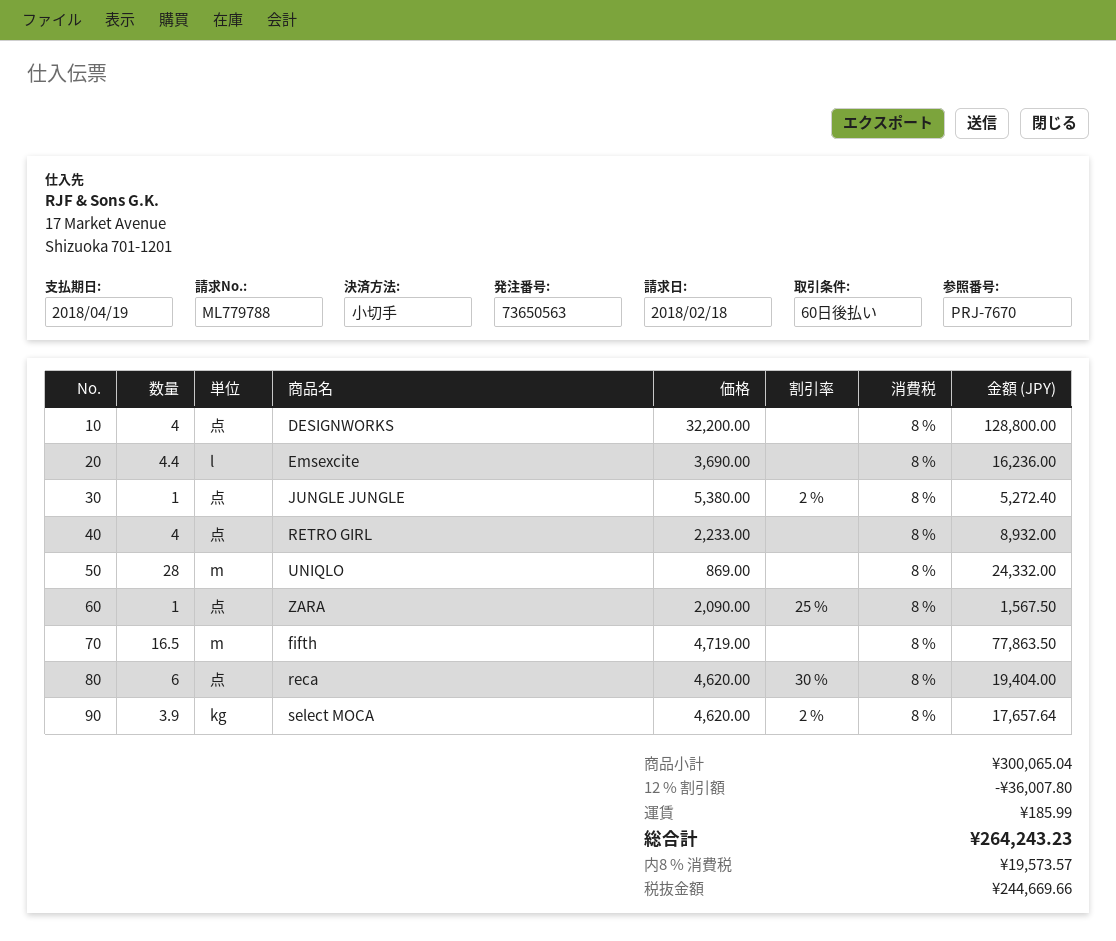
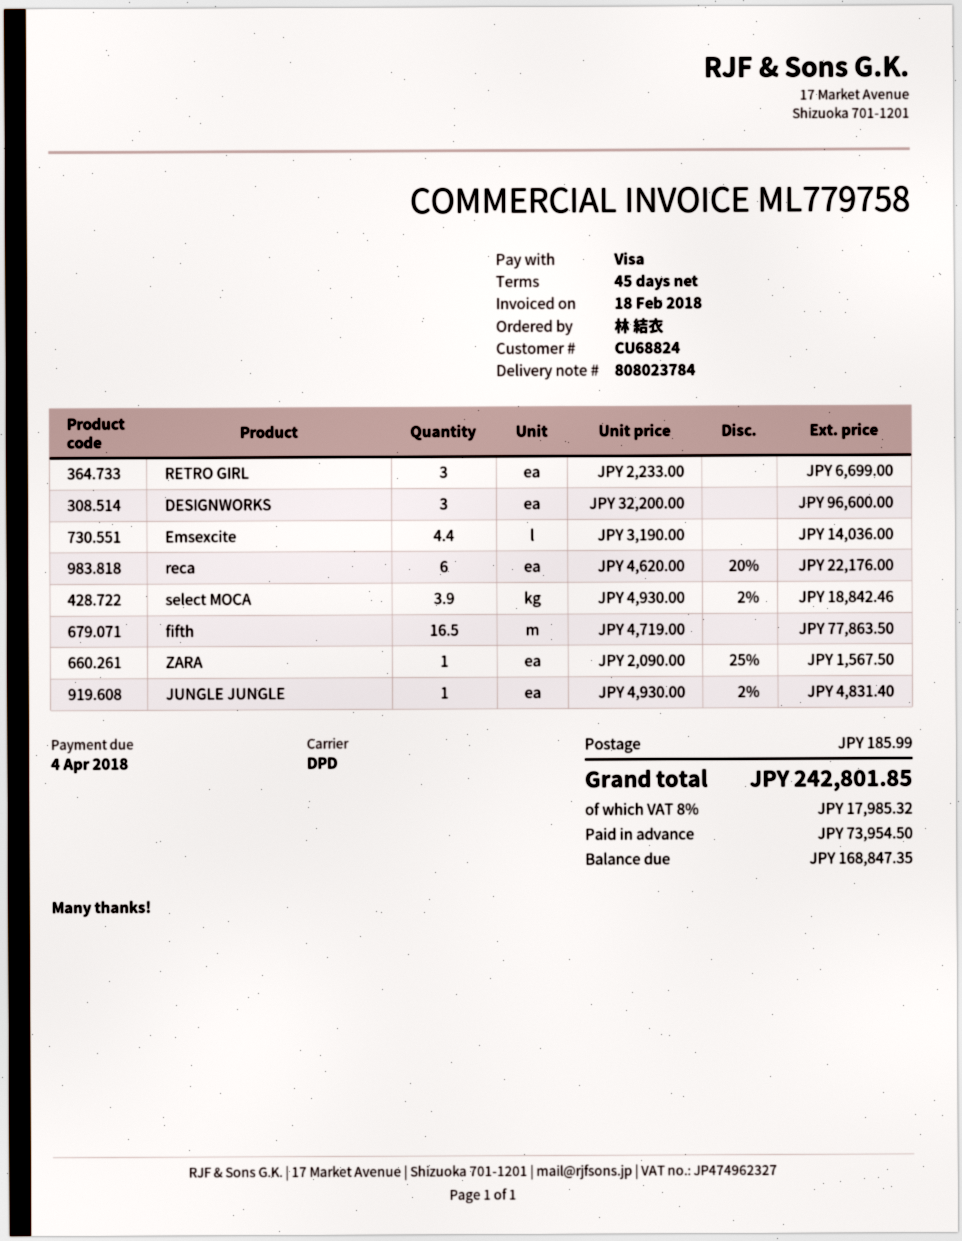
invoice number: ML779788 -> ML779758
payment terms: 60 days -> 45 days
due date: 2018-04-19 -> 2018-04-04
payment method: cheque -> Visa
DESIGNWORKS: 4 x 32200.00 = 128800.00 -> 3 x 32200.00 = 96600.00
Emsexcite: 4.4 x 3690.00 = 16236.00 -> 4.4 x 3190.00 = 14036.00
JUNGLE JUNGLE: 1 x 5380.00 - 2% = 5272.40 -> 1 x 4930.00 - 2% = 4831.40
RETRO GIRL: 4 x 2233.00 = 8932.00 -> 3 x 2233.00 = 6699.00
UNIQLO: 28 x 869.00 = 24332.00 -> none
reca: 6 x 4620.00 - 30% = 19404.00 -> 6 x 4620.00 - 20% = 22176.00
select MOCA: 3.9 x 4620.00 - 2% = 17657.64 -> 3.9 x 4930.00 - 2% = 18842.46
discount: 12% = 36007.80 -> none
tax: 8% = 19573.57 -> 8% = 17985.32
total: 264243.23 -> 242801.85

